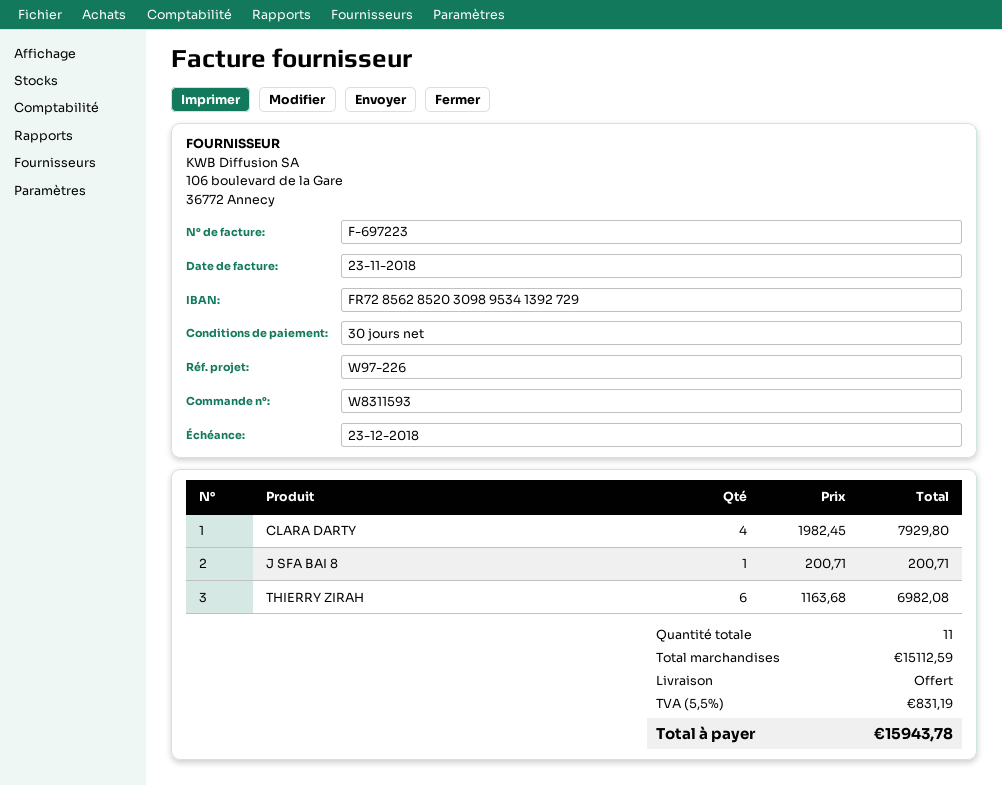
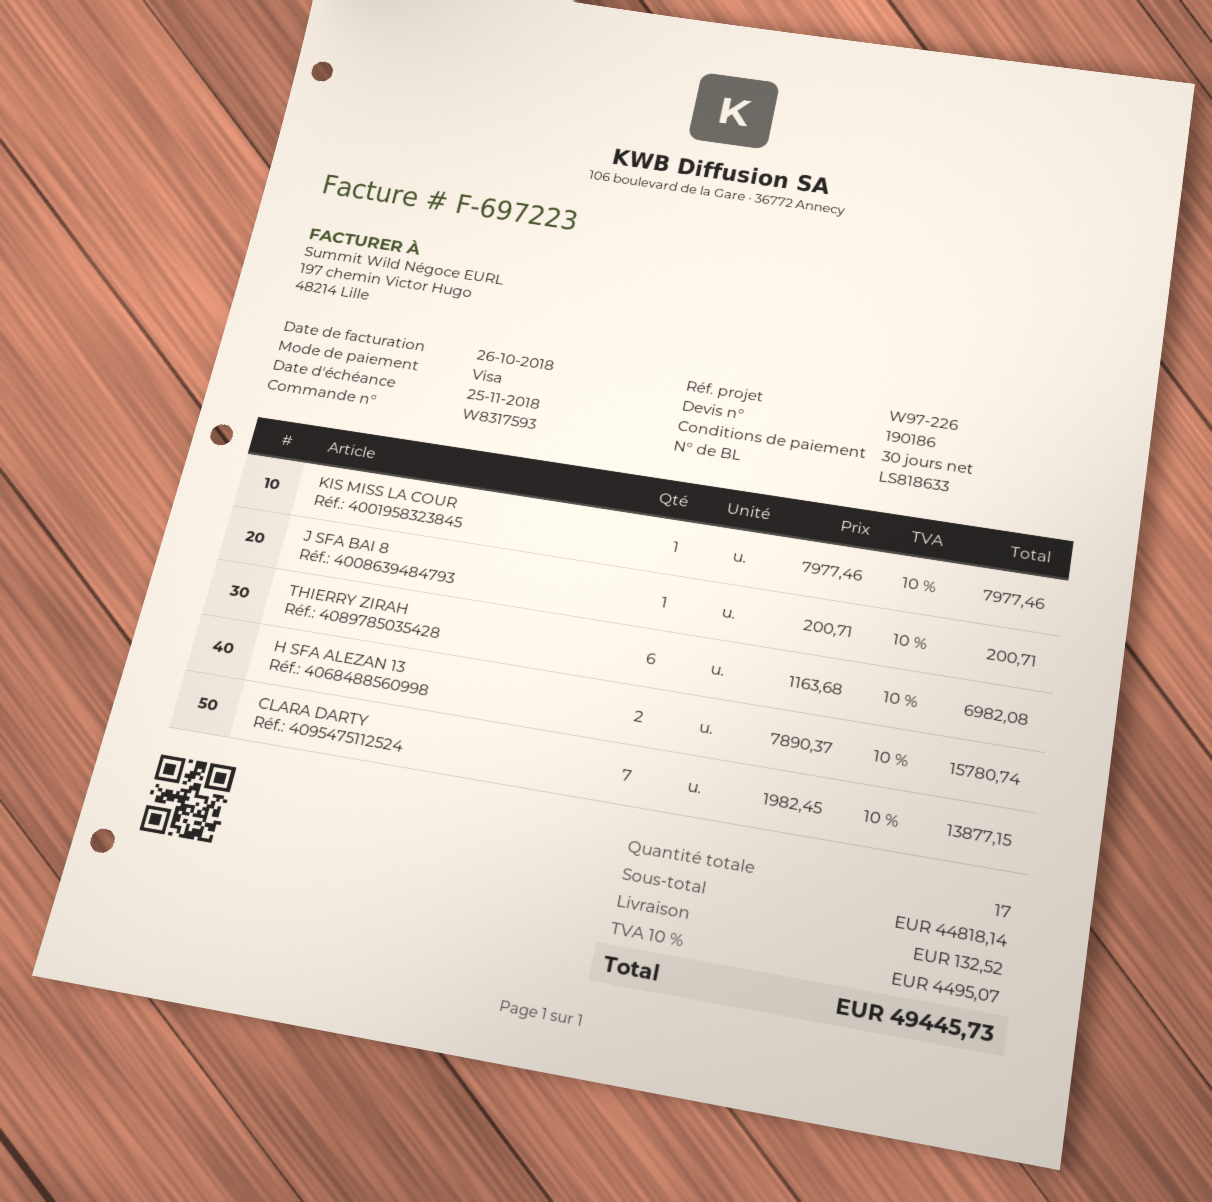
order number: W8311593 -> W8317593
invoice date: 2018-11-23 -> 2018-10-26
due date: 2018-12-23 -> 2018-11-25
CLARA DARTY: 4 x 1982.45 = 7929.80 -> 7 x 1982.45 = 13877.15
KIS MISS LA COUR: none -> 1 x 7977.46 = 7977.46
H SFA ALEZAN 13: none -> 2 x 7890.37 = 15780.74
total quantity: 11 -> 17
subtotal: 15112.59 -> 44818.14
shipping: 0.00 -> 132.52
tax: 5.5% = 831.19 -> 10% = 4495.07
total: 15943.78 -> 49445.73

